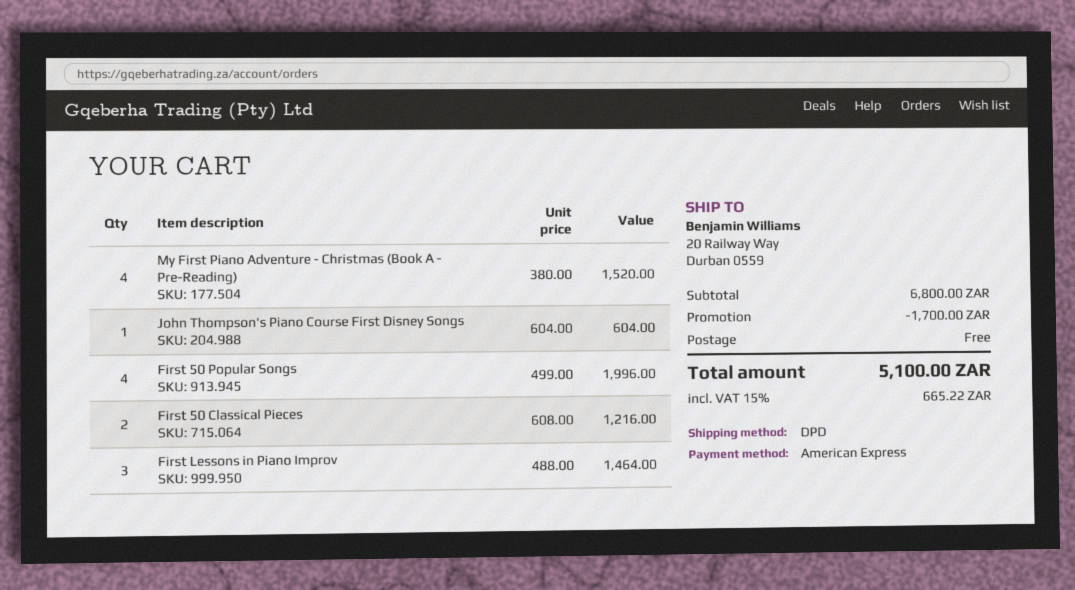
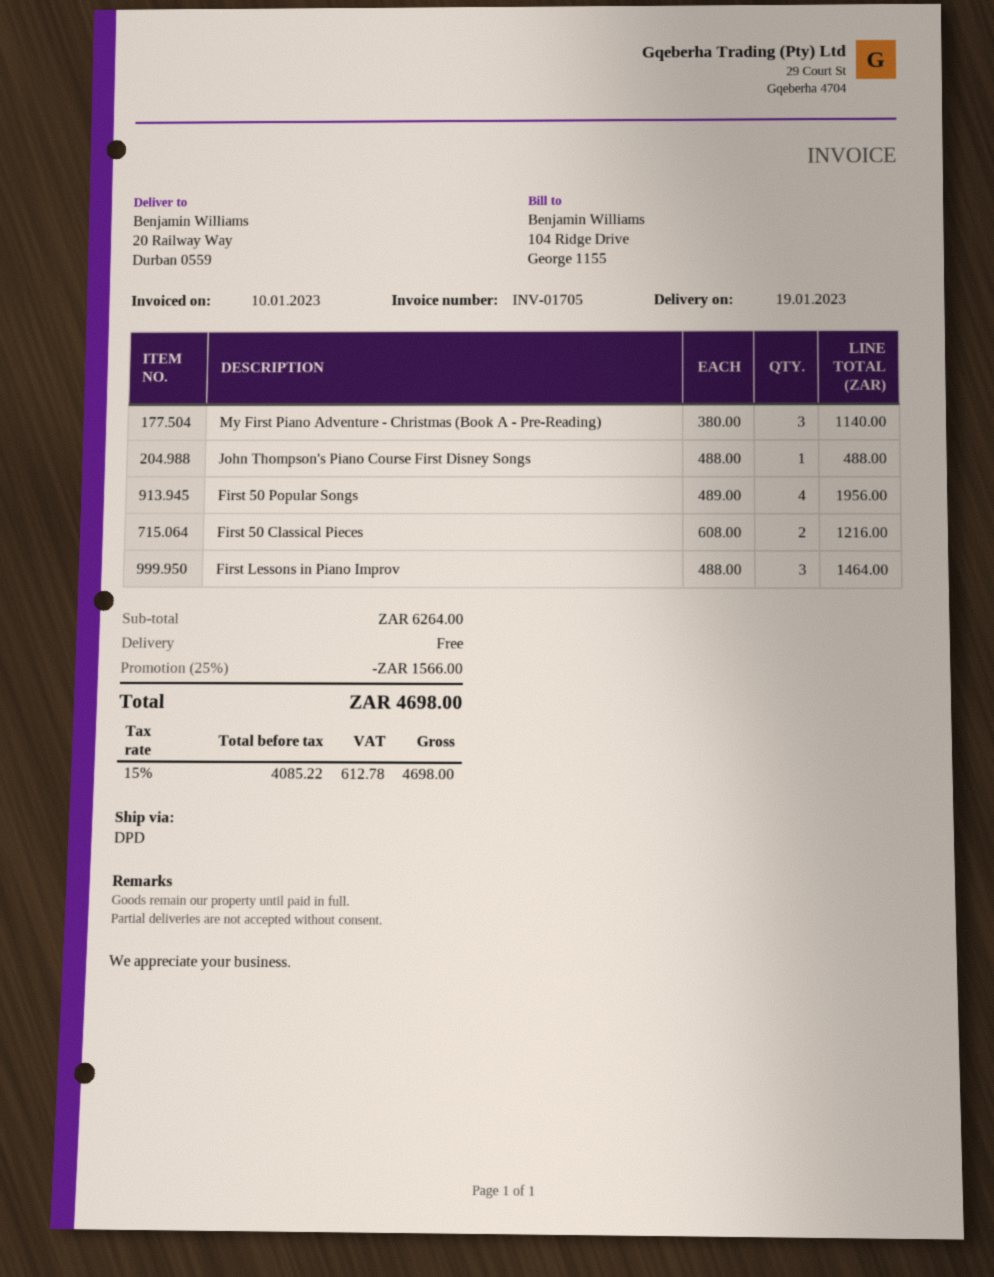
My First Piano Adventure - Christmas (Book A - Pre-Reading): 4 x 380.00 = 1520.00 -> 3 x 380.00 = 1140.00
John Thompson's Piano Course First Disney Songs: 1 x 604.00 = 604.00 -> 1 x 488.00 = 488.00
First 50 Popular Songs: 4 x 499.00 = 1996.00 -> 4 x 489.00 = 1956.00
subtotal: 6800.00 -> 6264.00
discount: 1700.00 -> 1566.00
tax: 15% = 665.22 -> 15% = 612.78
total: 5100.00 -> 4698.00

